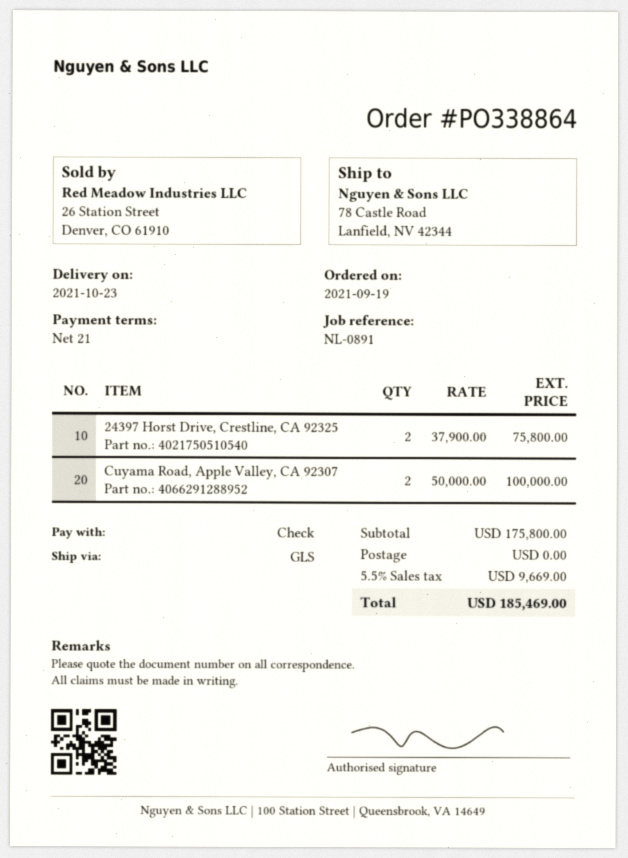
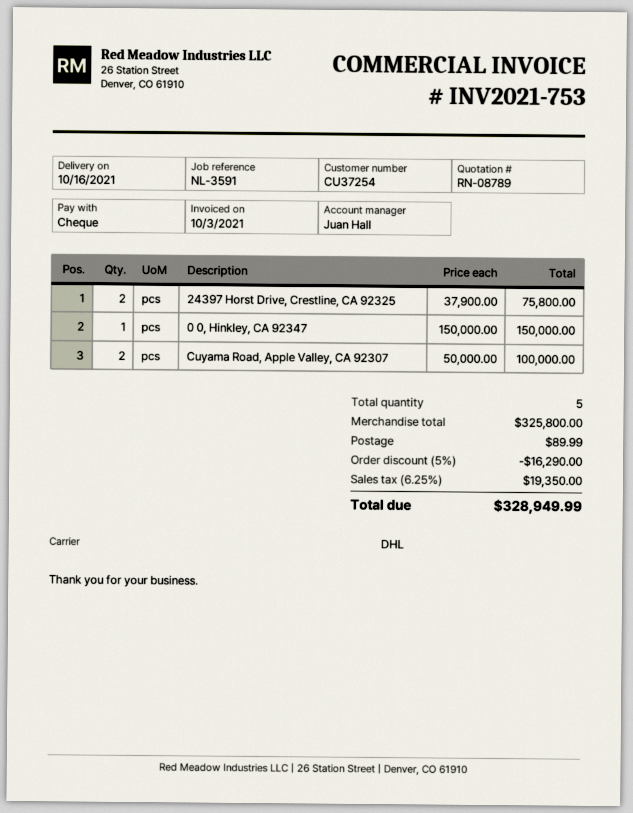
delivery date: 2021-10-23 -> 2021-10-16
reference: NL-0891 -> NL-3591
shipping method: GLS -> DHL
0 0, Hinkley, CA 92347: none -> 1 x 150000.00 = 150000.00
subtotal: 175800.00 -> 325800.00
discount: none -> 5% = 16290.00
shipping: 0.00 -> 89.99
tax: 5.5% = 9669.00 -> 6.25% = 19350.00
total: 185469.00 -> 328949.99

